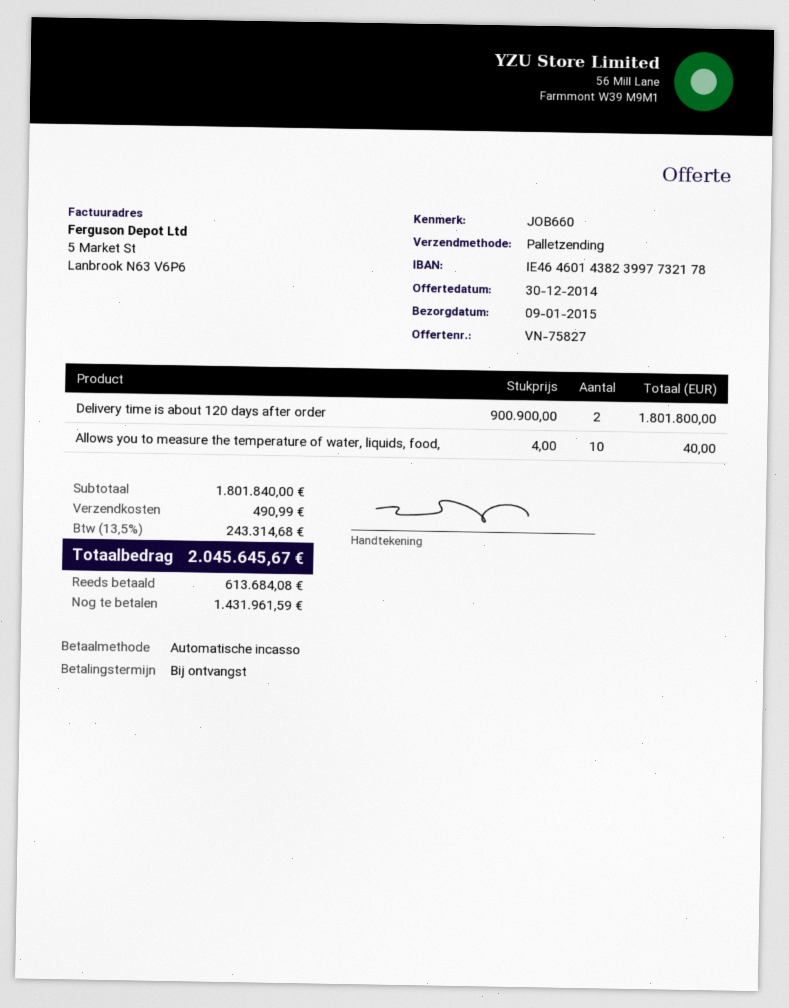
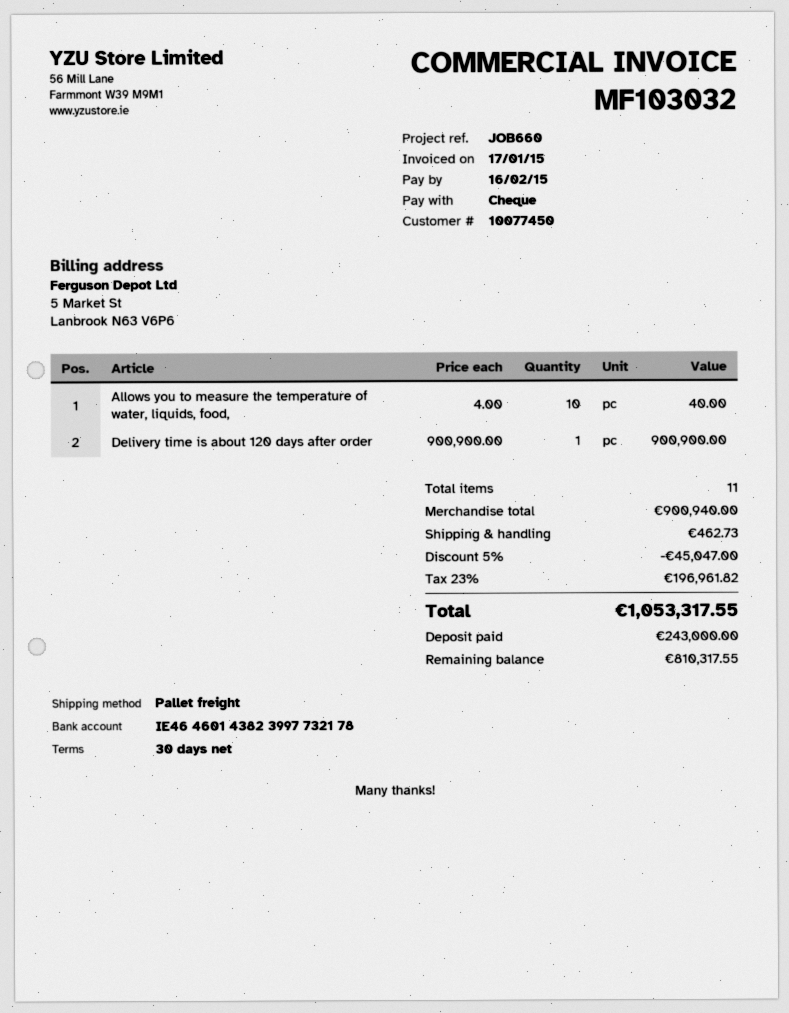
payment terms: on receipt -> 30 days
payment method: direct debit -> cheque
Delivery time is about 120 days after order: 2 x 900900.00 = 1801800.00 -> 1 x 900900.00 = 900900.00
subtotal: 1801840.00 -> 900940.00
discount: none -> 5% = 45047.00
shipping: 490.99 -> 462.73
tax: 13.5% = 243314.68 -> 23% = 196961.82
total: 2045645.67 -> 1053317.55
deposit: 613684.08 -> 243000.00
balance: 1431961.59 -> 810317.55

